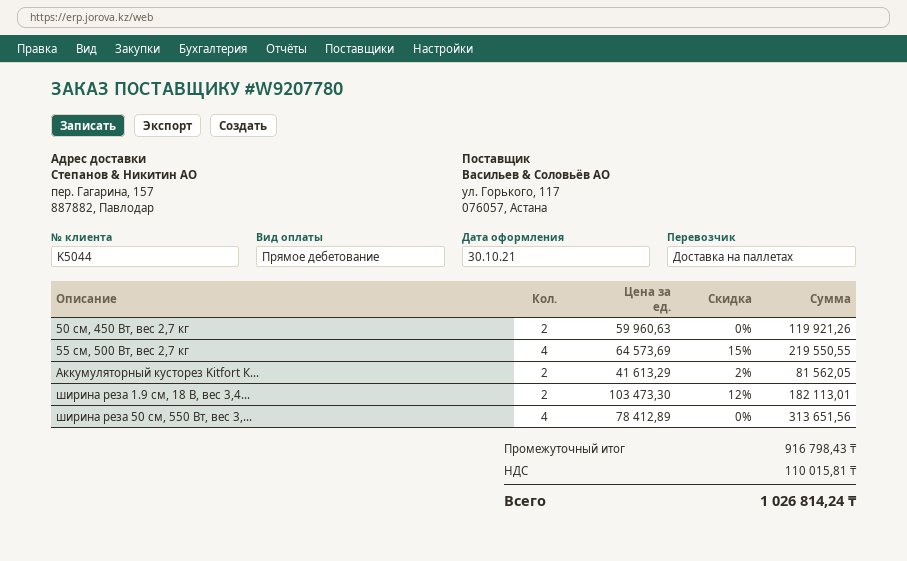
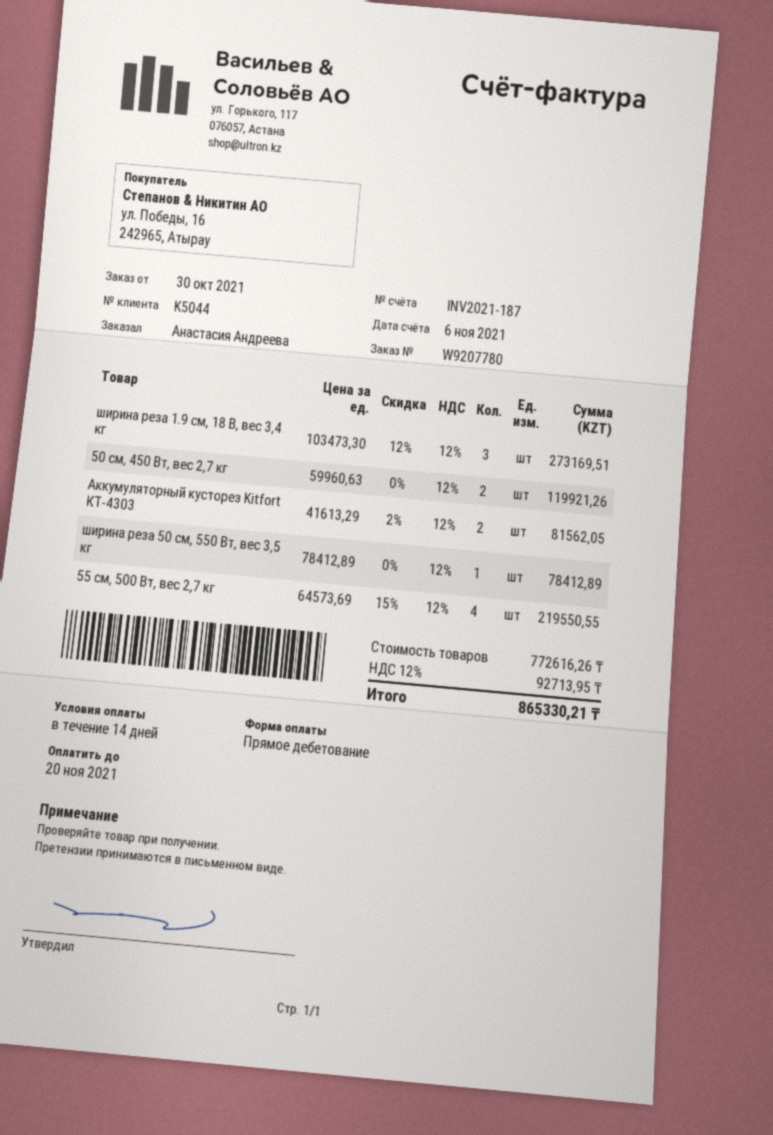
ширина реза 1.9 см, 18 В, вес 3,4...: 2 x 103473.30 - 12% = 182113.01 -> 3 x 103473.30 - 12% = 273169.51
ширина реза 50 см, 550 Вт, вес 3,...: 4 x 78412.89 = 313651.56 -> 1 x 78412.89 = 78412.89
subtotal: 916798.43 -> 772616.26
tax: 110015.81 -> 92713.95
total: 1026814.24 -> 865330.21

